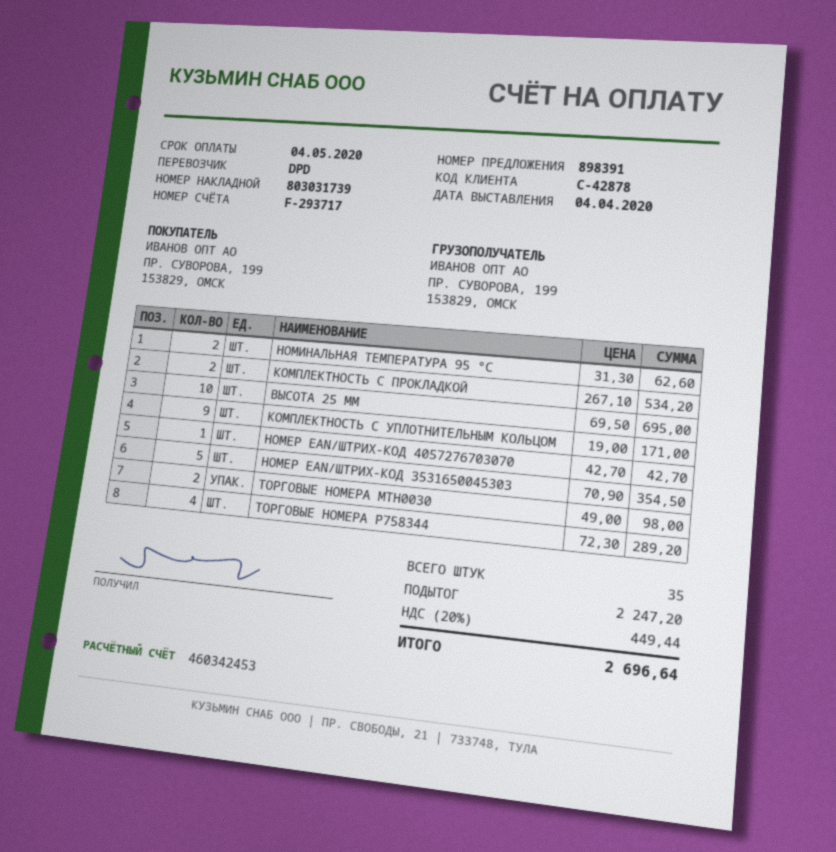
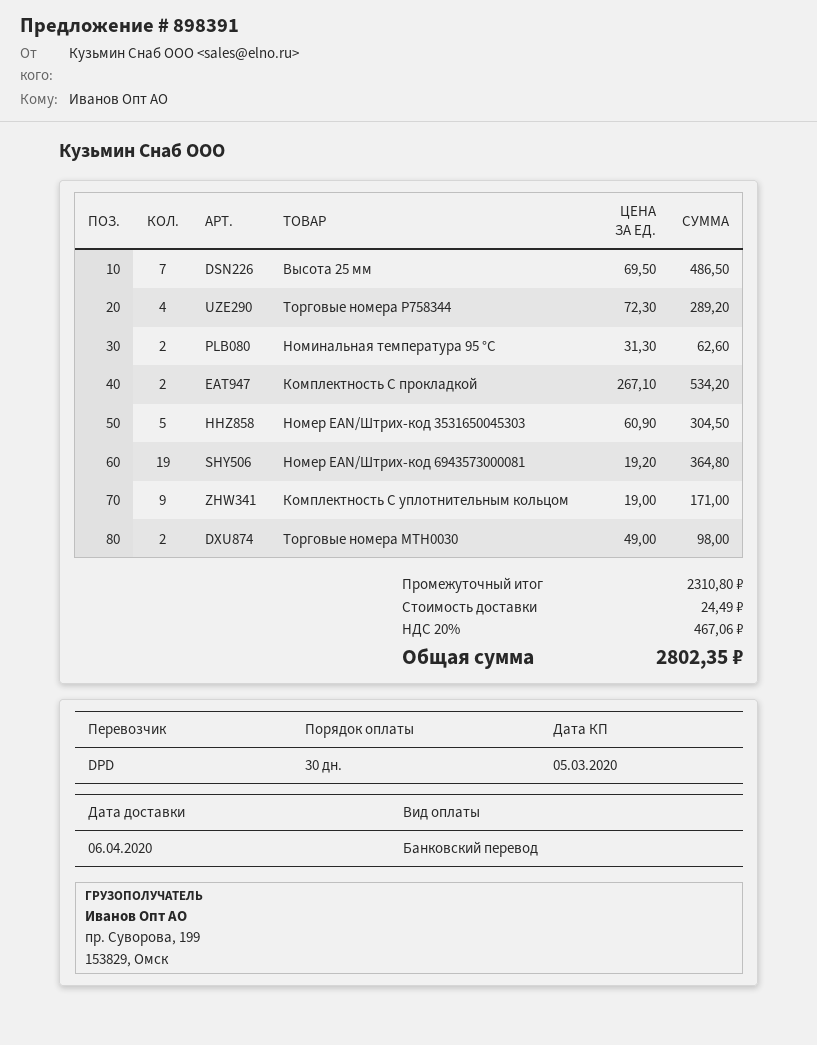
ВЫСОТА 25 ММ: 10 x 69.50 = 695.00 -> 7 x 69.50 = 486.50
НОМЕР EAN/ШТРИХ-КОД 4057276703070: 1 x 42.70 = 42.70 -> none
НОМЕР EAN/ШТРИХ-КОД 3531650045303: 5 x 70.90 = 354.50 -> 5 x 60.90 = 304.50
Номер EAN/Штрих-код 6943573000081: none -> 19 x 19.20 = 364.80
subtotal: 2247.20 -> 2310.80
shipping: none -> 24.49
tax: 20% = 449.44 -> 20% = 467.06
total: 2696.64 -> 2802.35

